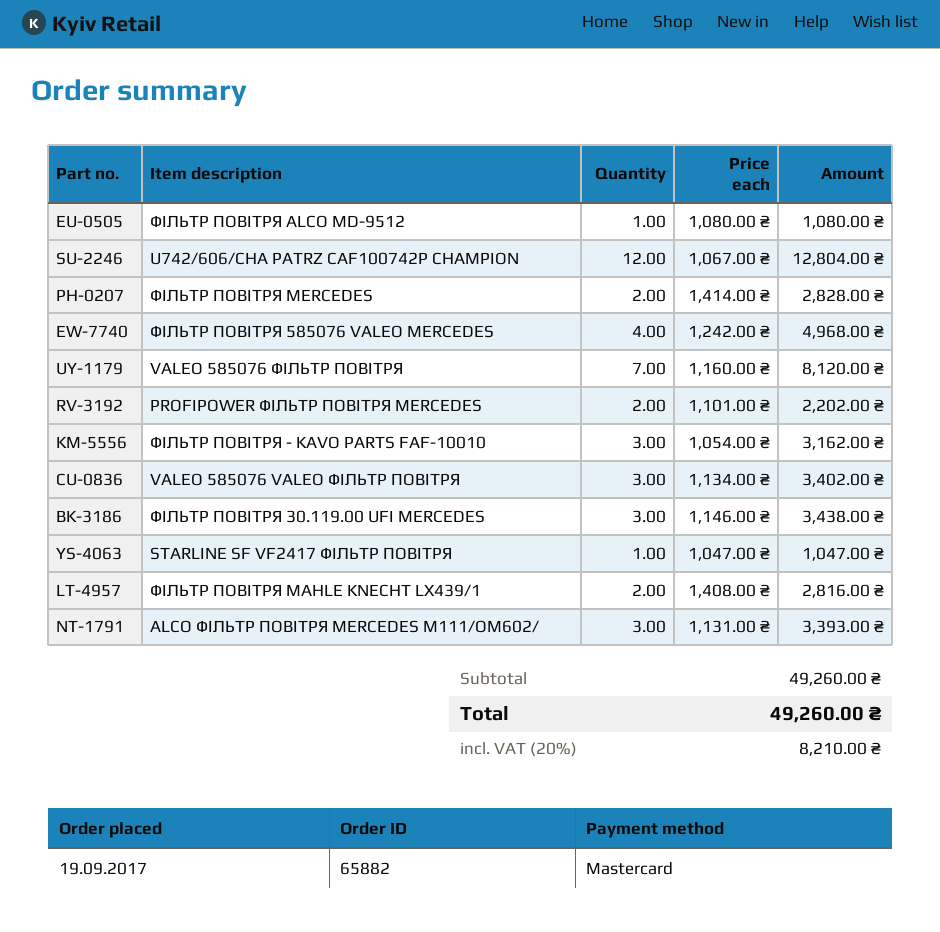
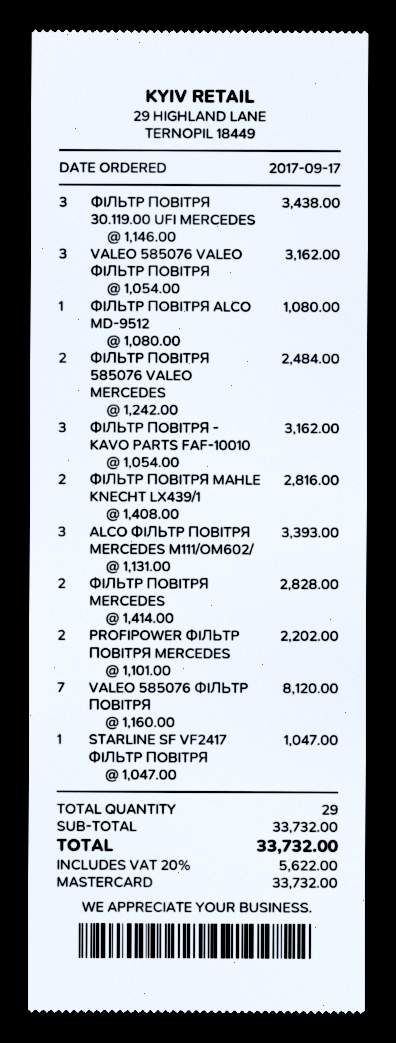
order date: 2017-09-19 -> 2017-09-17
U742/606/CHA PATRZ CAF100742P CHAMPION: 12 x 1067.00 = 12804.00 -> none
ФІЛЬТР ПОВІТРЯ 585076 VALEO MERCEDES: 4 x 1242.00 = 4968.00 -> 2 x 1242.00 = 2484.00
VALEO 585076 VALEO ФІЛЬТР ПОВІТРЯ: 3 x 1134.00 = 3402.00 -> 3 x 1054.00 = 3162.00
subtotal: 49260.00 -> 33732.00
tax: 20% = 8210.00 -> 20% = 5622.00
total: 49260.00 -> 33732.00

